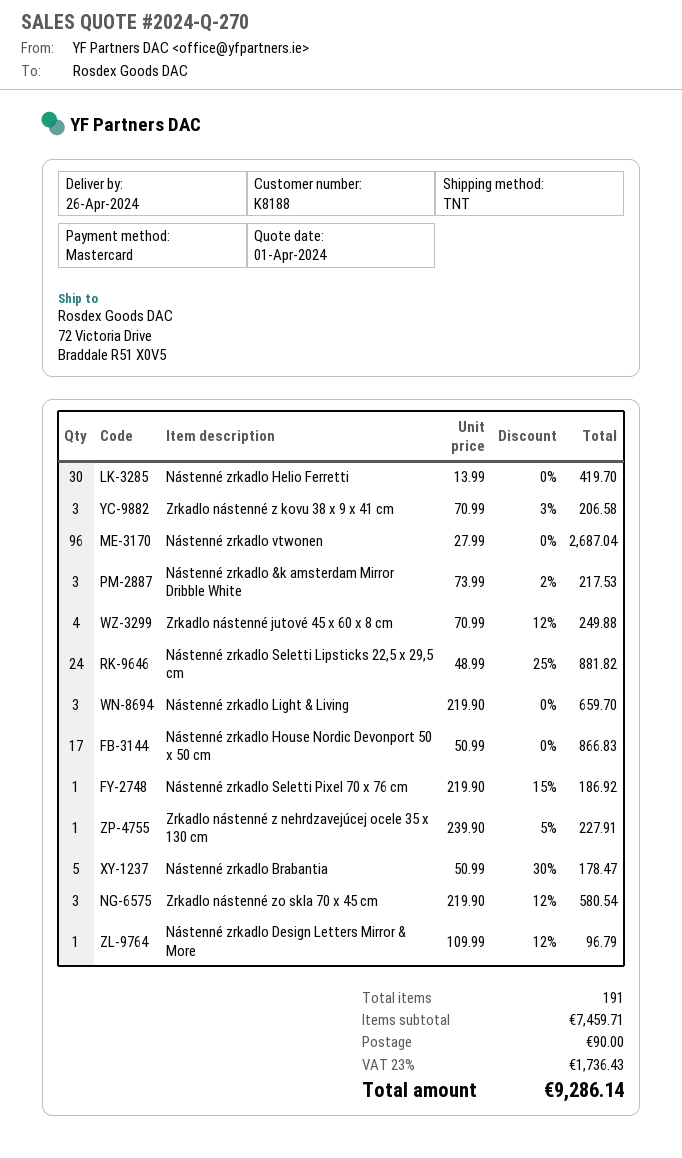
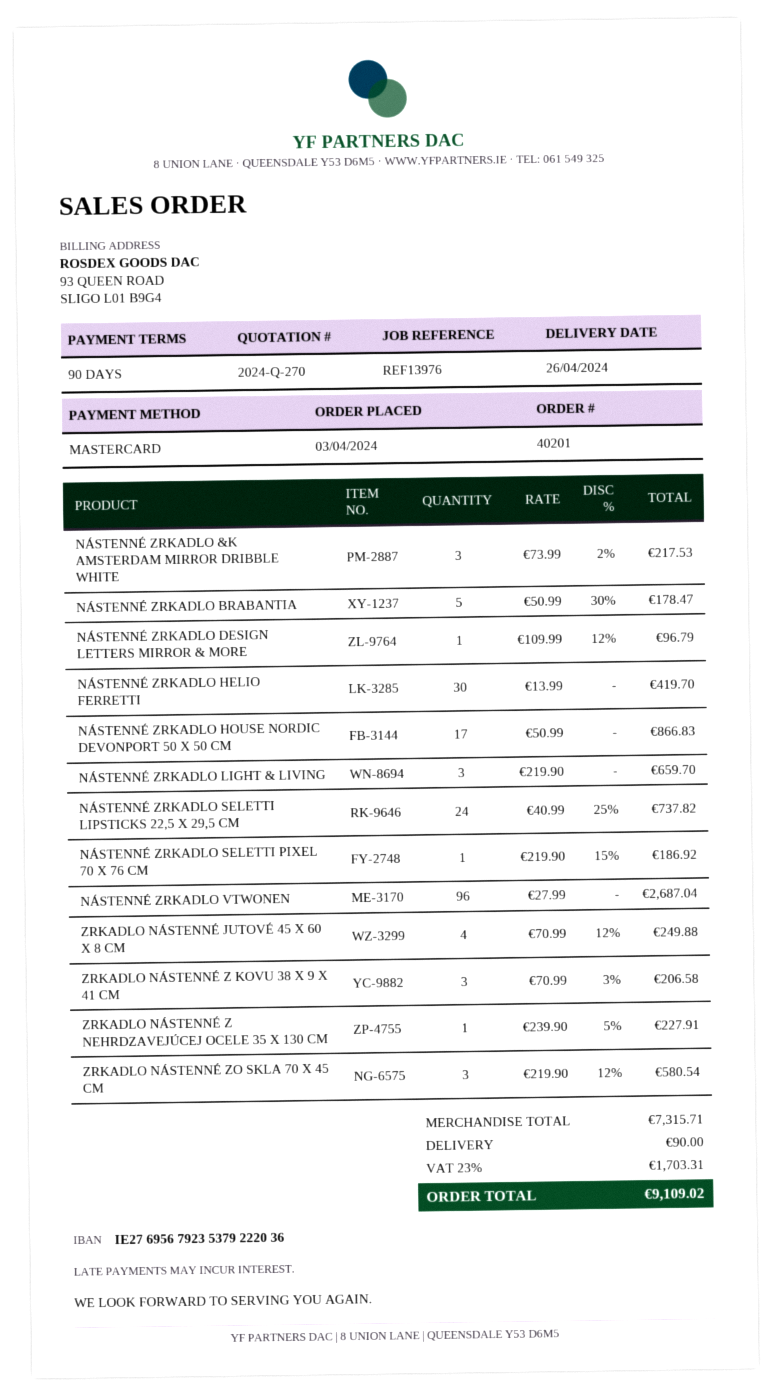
Nástenné zrkadlo Seletti Lipsticks 22,5 x 29,5 cm: 24 x 48.99 - 25% = 881.82 -> 24 x 40.99 - 25% = 737.82
subtotal: 7459.71 -> 7315.71
tax: 23% = 1736.43 -> 23% = 1703.31
total: 9286.14 -> 9109.02

